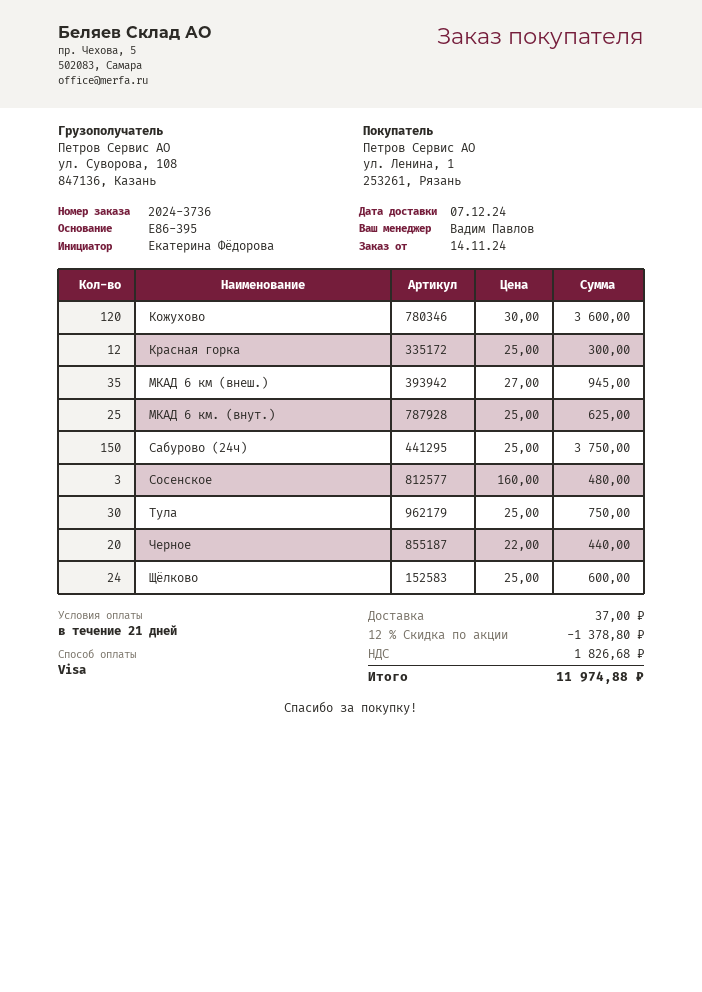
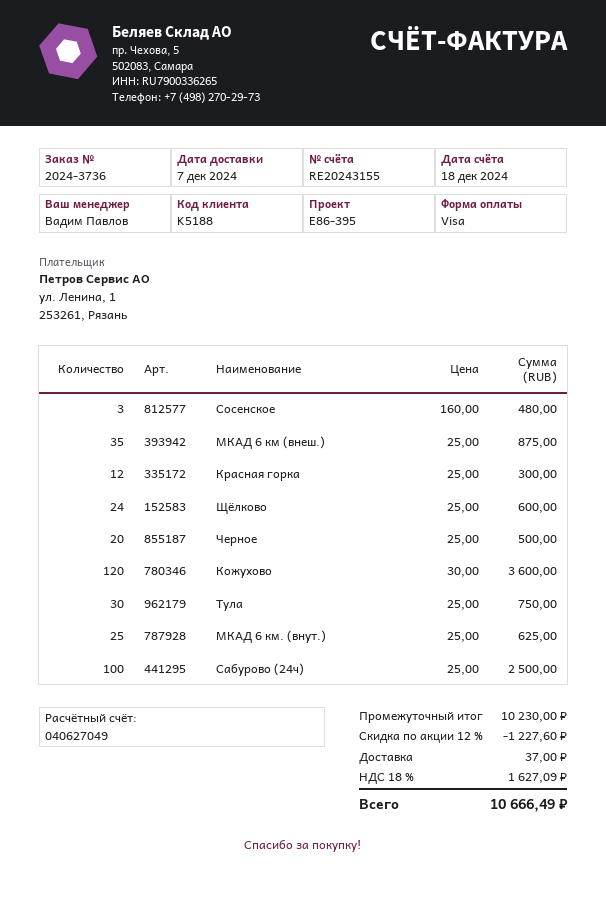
МКАД 6 км (внеш.): 35 x 27.00 = 945.00 -> 35 x 25.00 = 875.00
Сабурово (24ч): 150 x 25.00 = 3750.00 -> 100 x 25.00 = 2500.00
Черное: 20 x 22.00 = 440.00 -> 20 x 25.00 = 500.00
discount: 12% = 1378.80 -> 12% = 1227.60
tax: 1826.68 -> 1627.09
total: 11974.88 -> 10666.49

